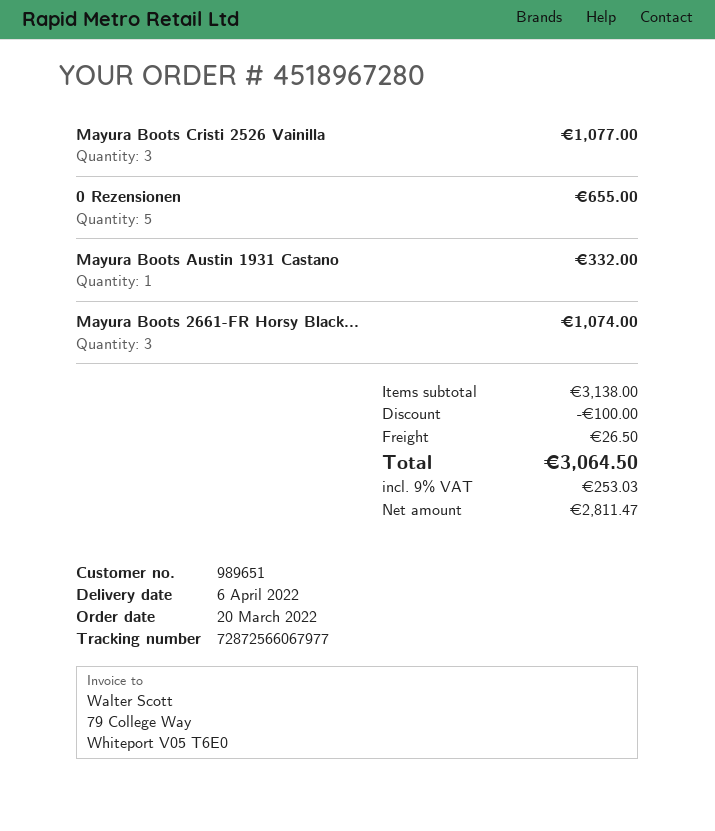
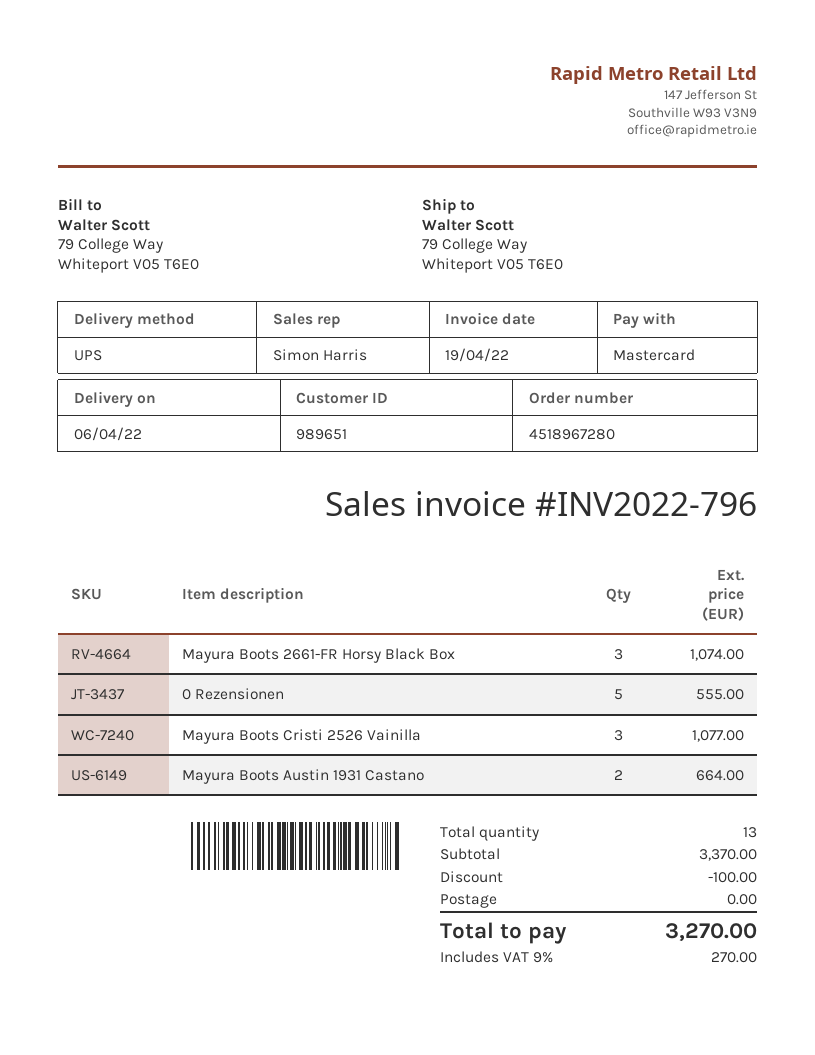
0 Rezensionen: 5 for 655.00 -> 5 for 555.00
Mayura Boots Austin 1931 Castano: 1 for 332.00 -> 2 for 664.00
subtotal: 3138.00 -> 3370.00
shipping: 26.50 -> 0.00
tax: 9% = 253.03 -> 9% = 270.00
total: 3064.50 -> 3270.00

